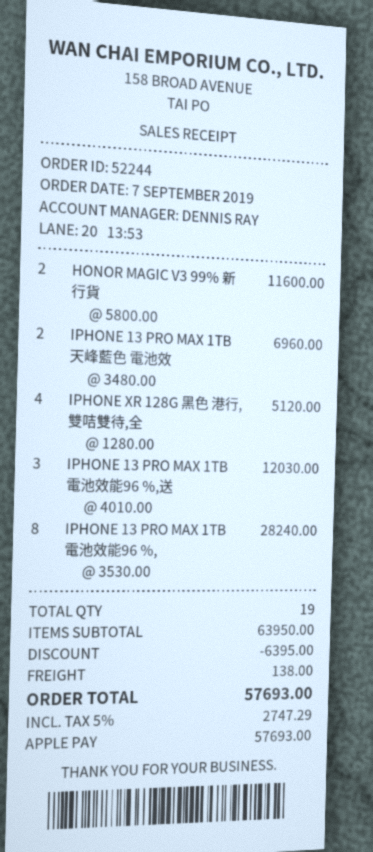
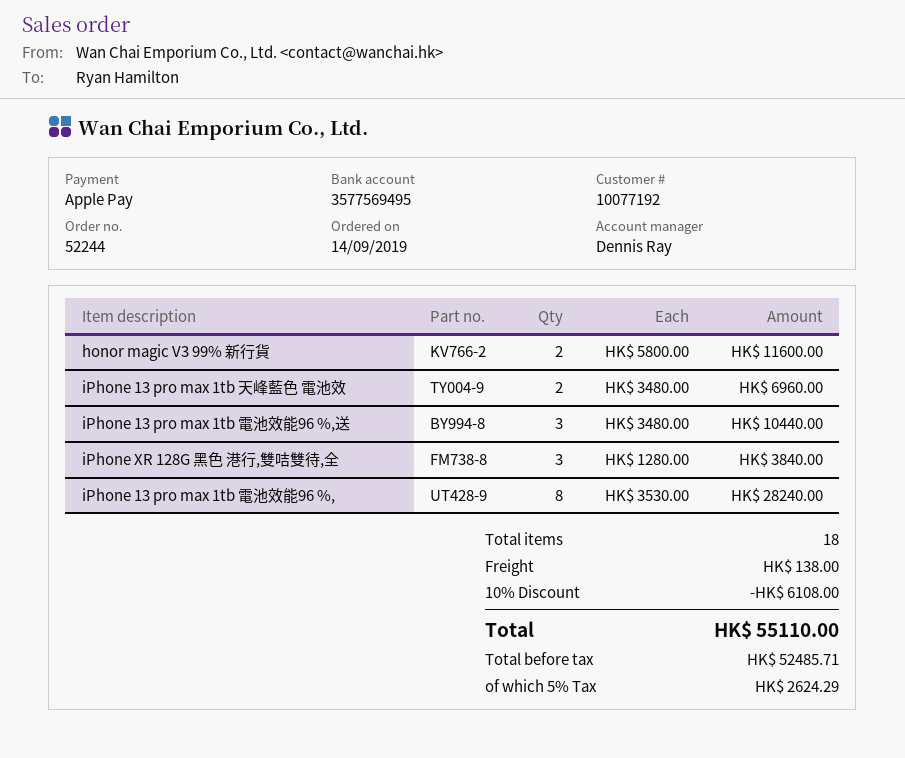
order date: 2019-09-07 -> 2019-09-14
IPHONE XR 128G 黑色 港行,雙咭雙待,全: 4 x 1280.00 = 5120.00 -> 3 x 1280.00 = 3840.00
IPHONE 13 PRO MAX 1TB 電池效能96 %,送: 3 x 4010.00 = 12030.00 -> 3 x 3480.00 = 10440.00
total quantity: 19 -> 18
discount: 6395.00 -> 6108.00
tax: 5% = 2747.29 -> 5% = 2624.29
total: 57693.00 -> 55110.00

